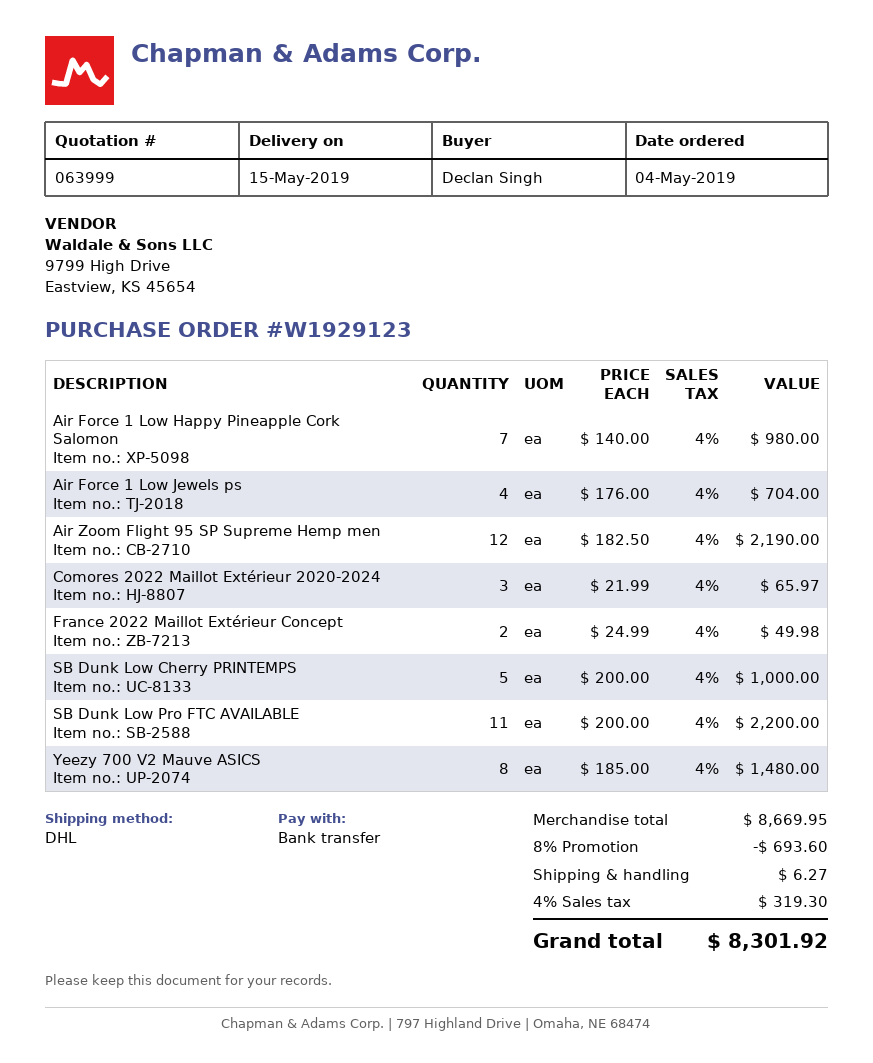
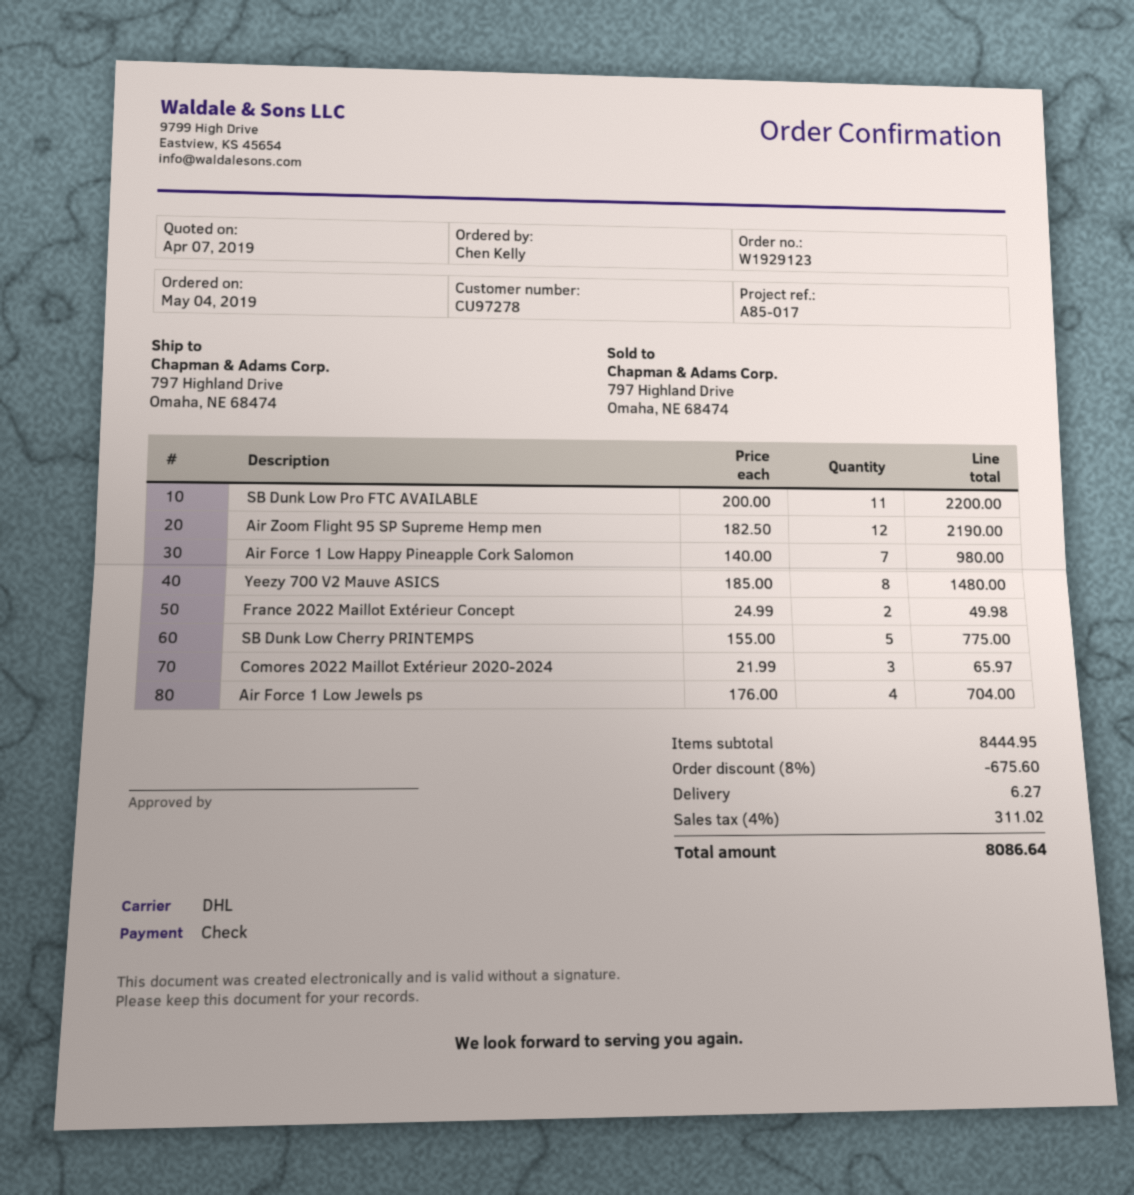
ordered by: Declan Singh -> Chen Kelly
payment method: bank transfer -> cheque
SB Dunk Low Cherry PRINTEMPS: 5 x 200.00 = 1000.00 -> 5 x 155.00 = 775.00
subtotal: 8669.95 -> 8444.95
discount: 8% = 693.60 -> 8% = 675.60
tax: 4% = 319.30 -> 4% = 311.02
total: 8301.92 -> 8086.64

